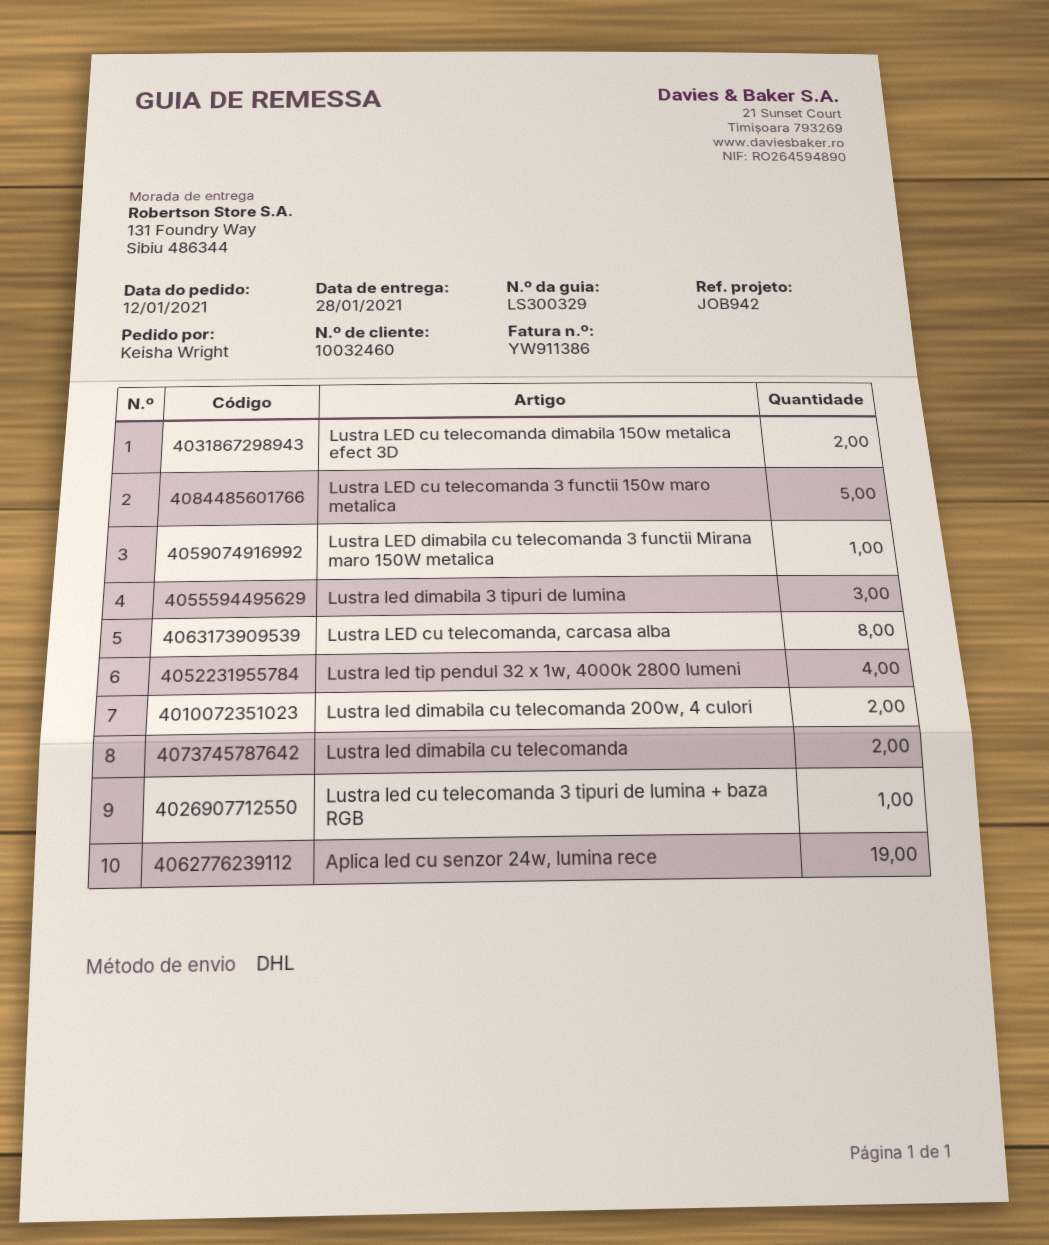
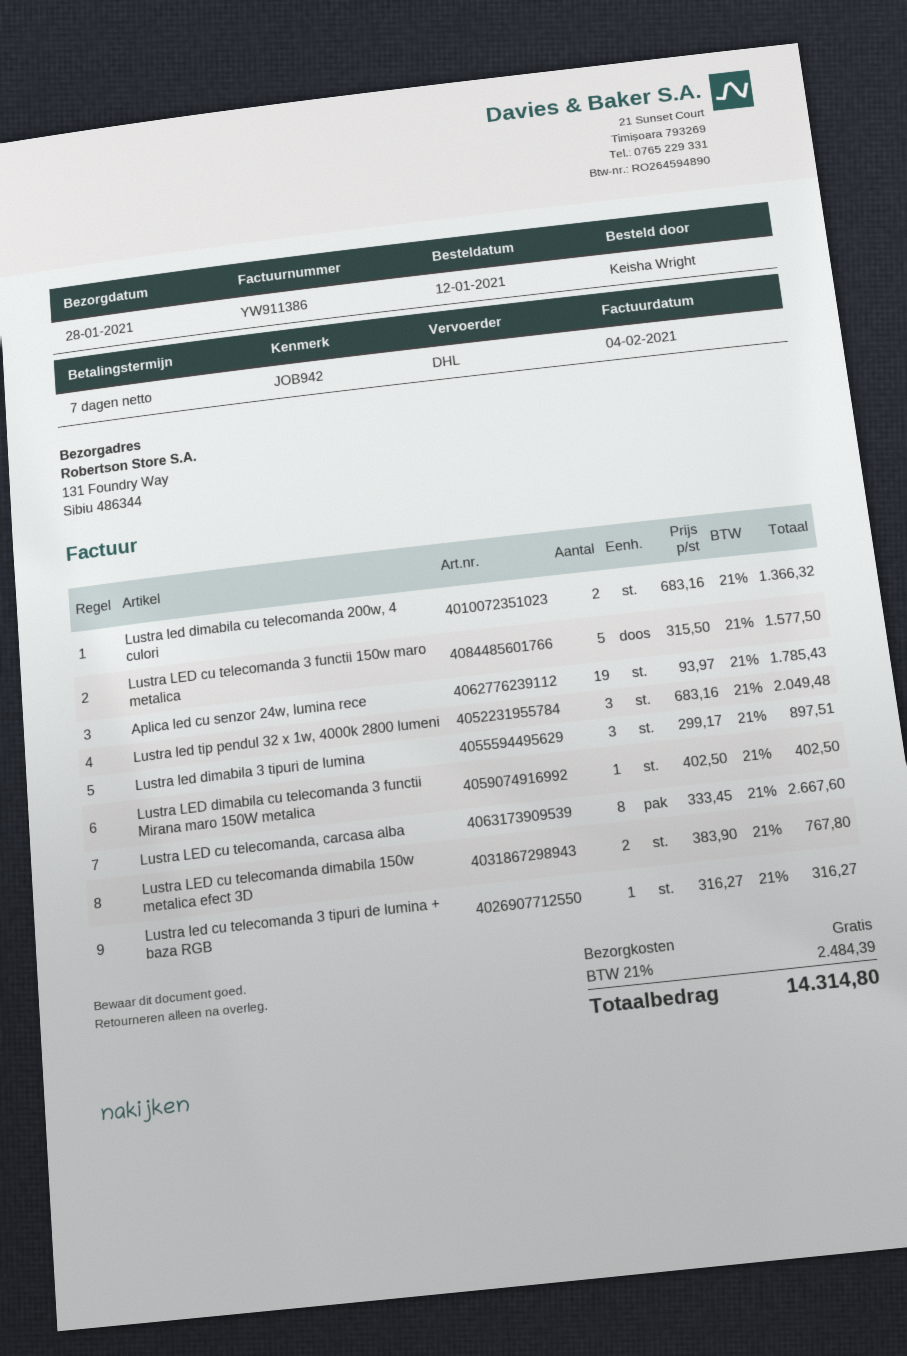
Lustra led tip pendul 32 x 1w, 4000k 2800 lumeni: 4 -> 3
Lustra led dimabila cu telecomanda: 2 -> none

